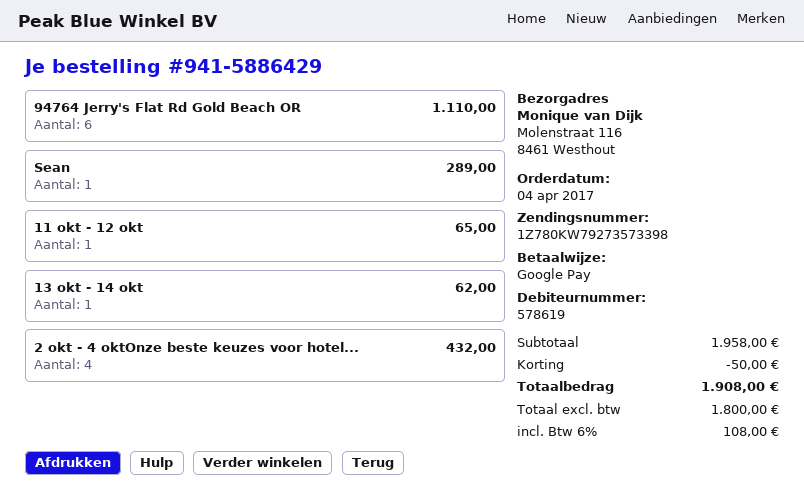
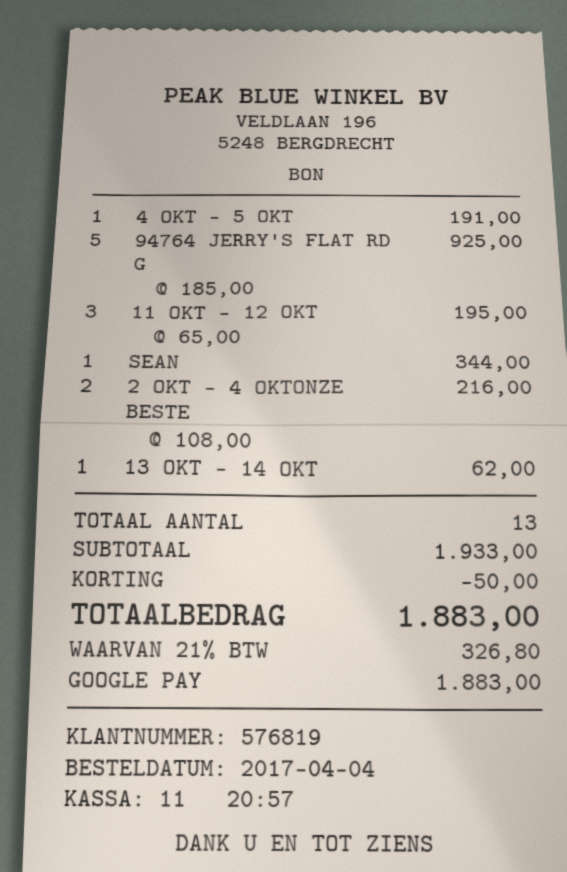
customer number: 578619 -> 576819
94764 Jerry's Flat Rd Gold Beach OR: 6 for 1110.00 -> 5 for 925.00
Sean: 1 for 289.00 -> 1 for 344.00
11 okt - 12 okt: 1 for 65.00 -> 3 for 195.00
2 okt - 4 oktOnze beste keuzes voor hotel...: 4 for 432.00 -> 2 for 216.00
4 OKT - 5 OKT: none -> 1 for 191.00
subtotal: 1958.00 -> 1933.00
tax: 6% = 108.00 -> 21% = 326.80
total: 1908.00 -> 1883.00

